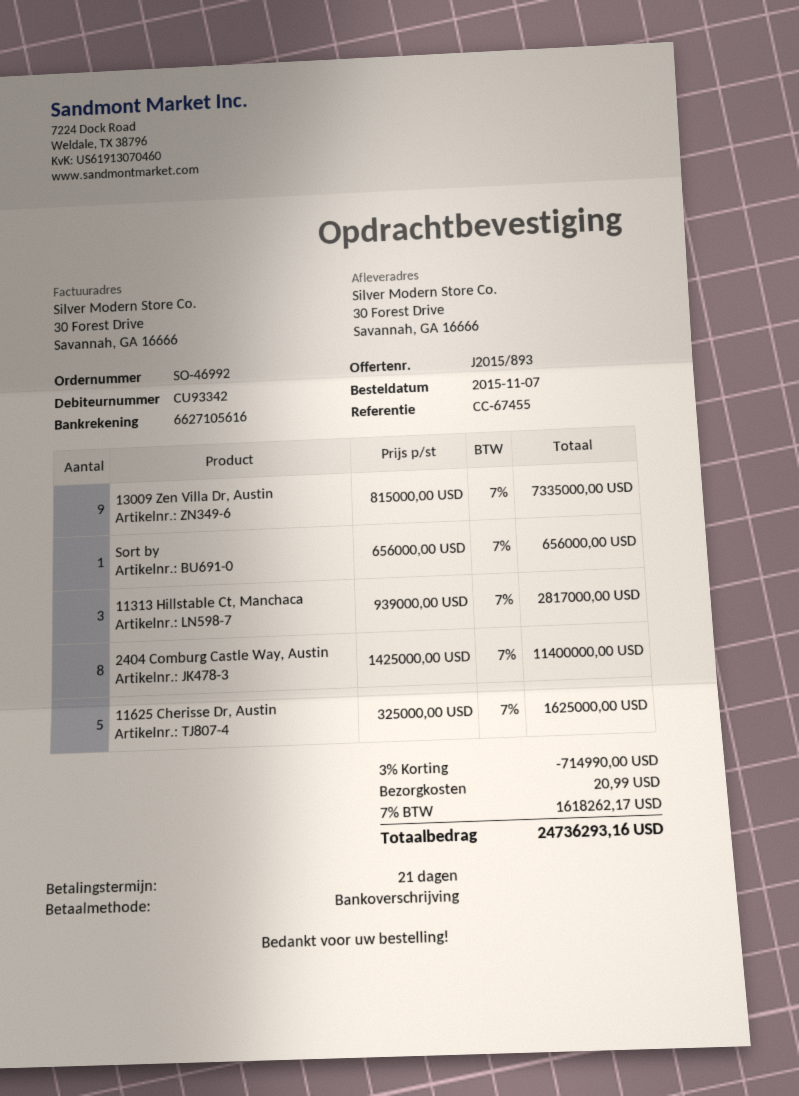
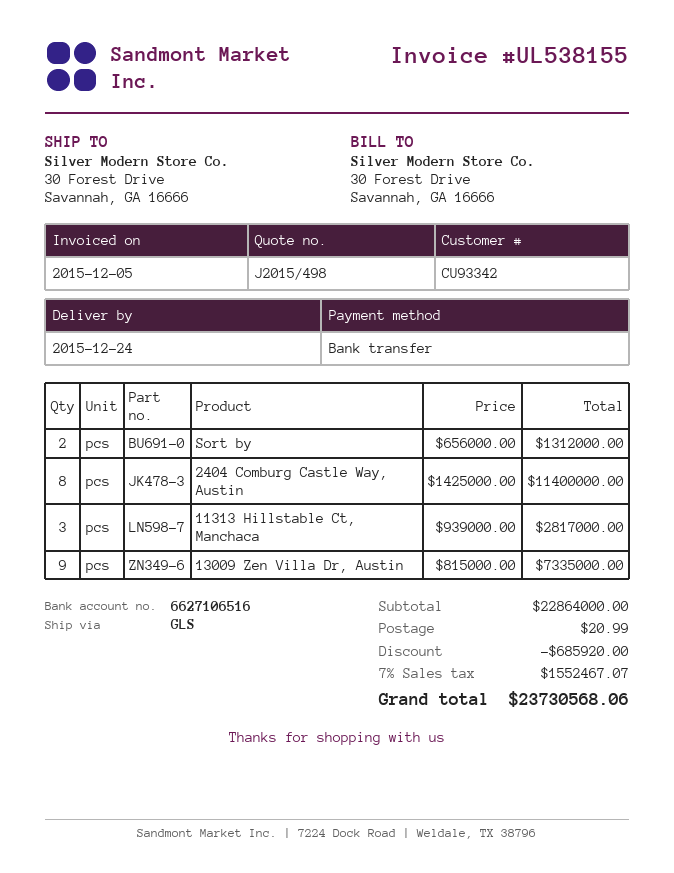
quote number: J2015/893 -> J2015/498
bank account: 6627105616 -> 6627106516
Sort by: 1 x 656000.00 = 656000.00 -> 2 x 656000.00 = 1312000.00
11625 Cherisse Dr, Austin: 5 x 325000.00 = 1625000.00 -> none
discount: 714990.00 -> 685920.00
tax: 7% = 1618262.17 -> 7% = 1552467.07
total: 24736293.16 -> 23730568.06

